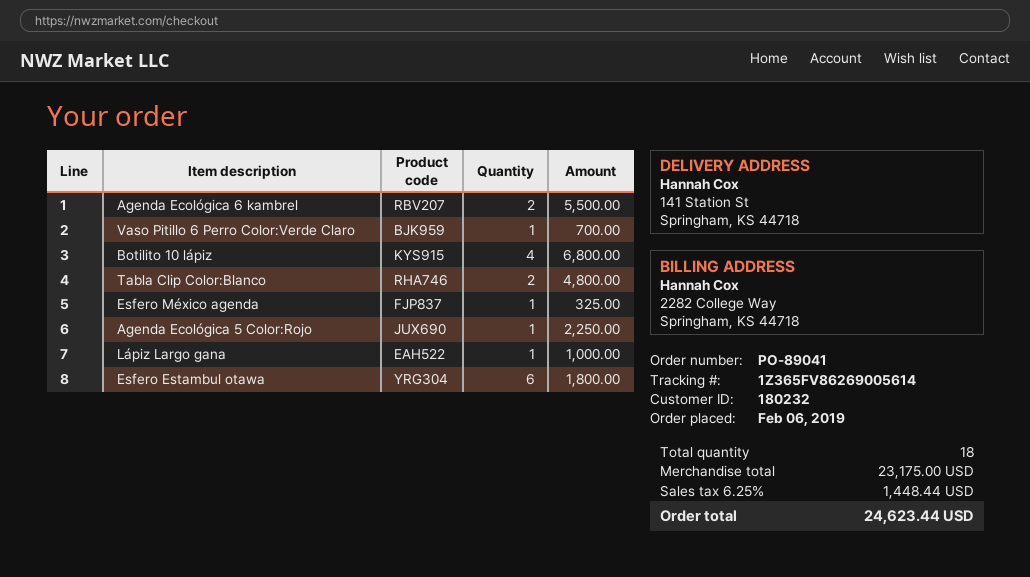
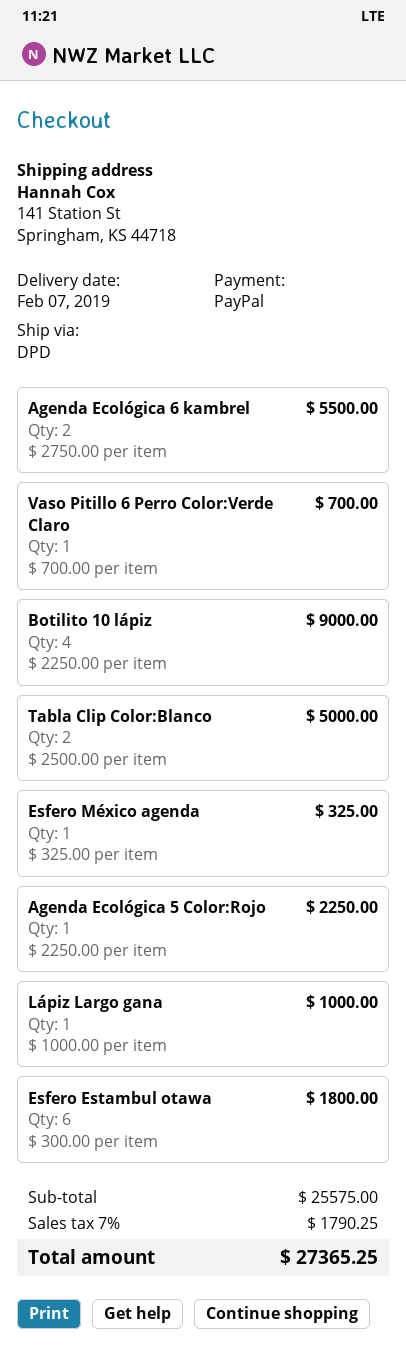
Botilito 10 lápiz: 4 for 6800.00 -> 4 for 9000.00
Tabla Clip Color:Blanco: 2 for 4800.00 -> 2 for 5000.00
subtotal: 23175.00 -> 25575.00
tax: 6.25% = 1448.44 -> 7% = 1790.25
total: 24623.44 -> 27365.25

